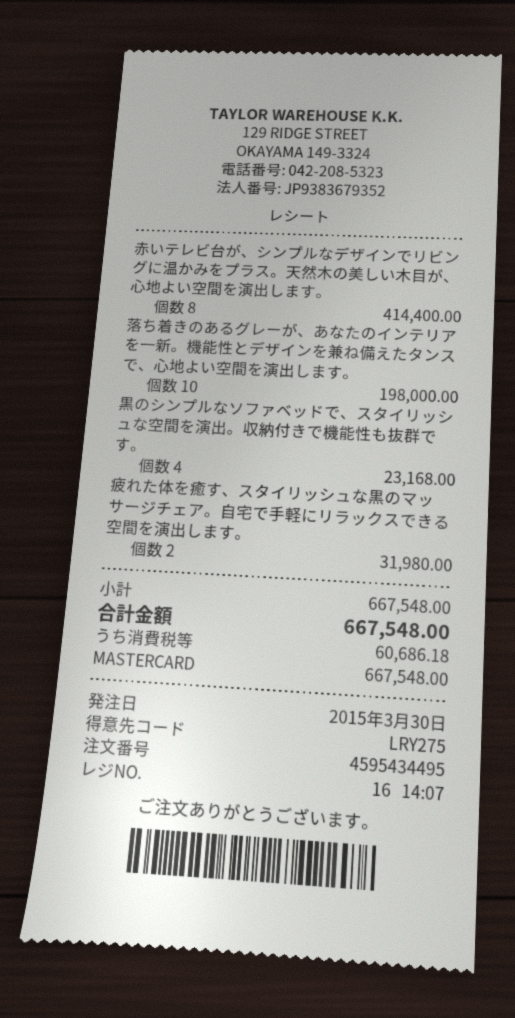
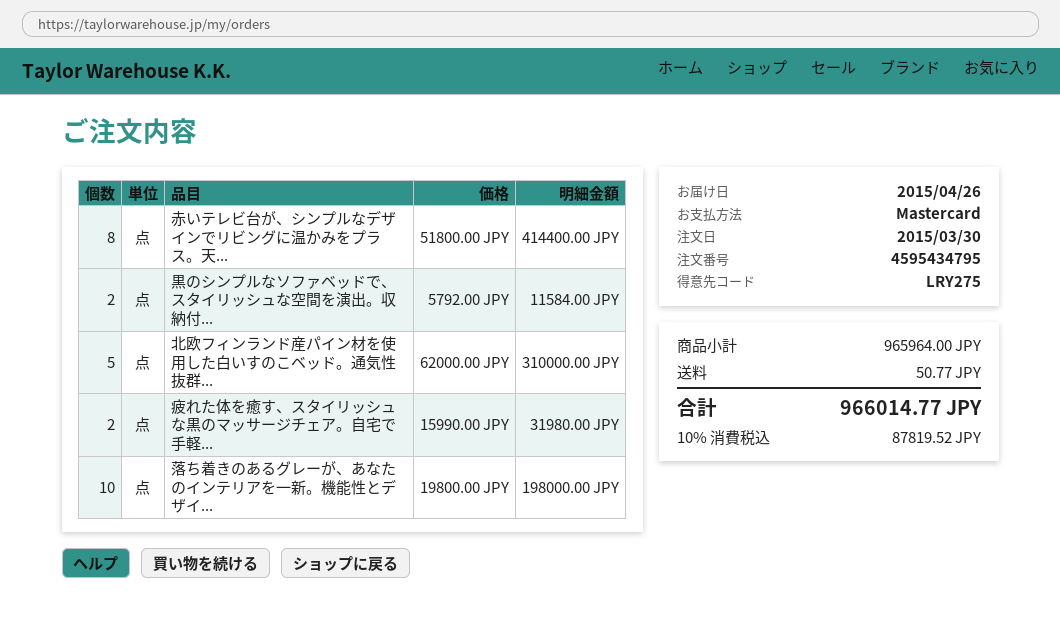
order number: 4595434495 -> 4595434795
黒のシンプルなソファベッドで、スタイリッシュな空間を演出。収納付きで機能性も抜群です。: 4 for 23168.00 -> 2 for 11584.00
北欧フィンランド産パイン材を使用した白いすのこベッド。通気性抜群...: none -> 5 for 310000.00
subtotal: 667548.00 -> 965964.00
shipping: none -> 50.77
tax: 60686.18 -> 87819.52
total: 667548.00 -> 966014.77

